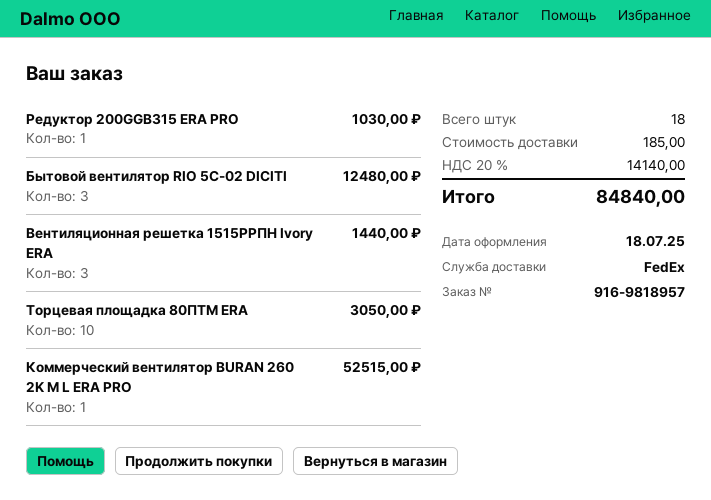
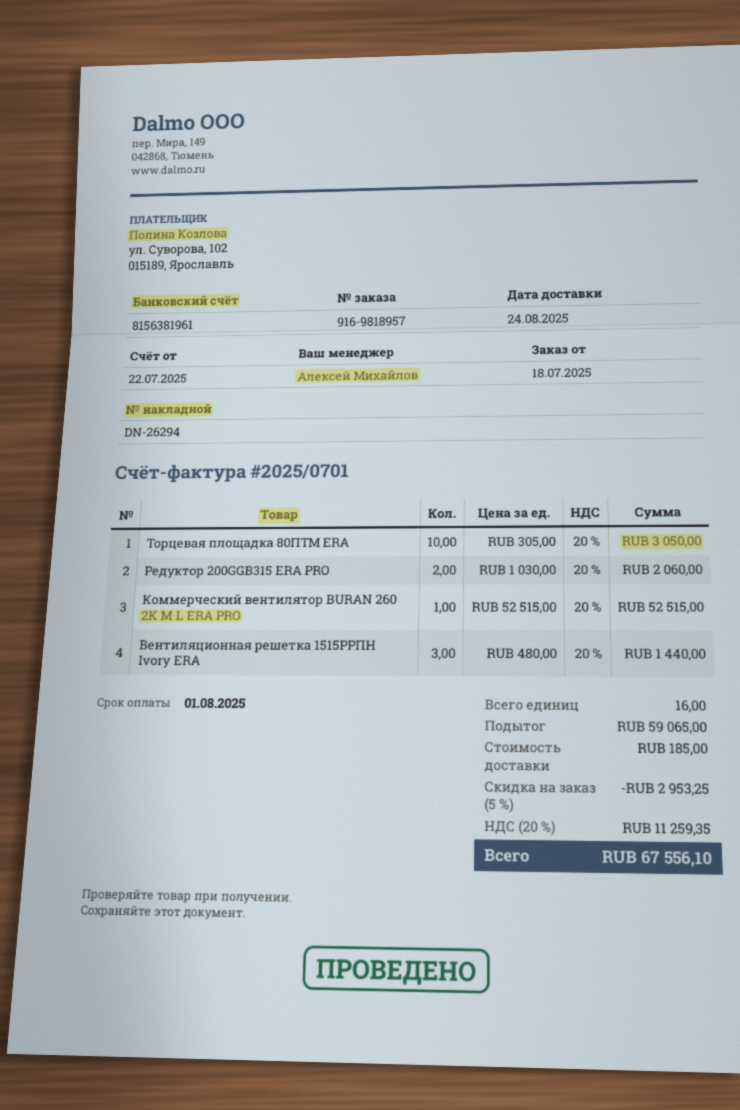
Редуктор 200GGB315 ERA PRO: 1 for 1030.00 -> 2 for 2060.00
Бытовой вентилятор RIO 5C-02 DICITI: 3 for 12480.00 -> none
total quantity: 18 -> 16
discount: none -> 5% = 2953.25
tax: 20% = 14140.00 -> 20% = 11259.35
total: 84840.00 -> 67556.10

